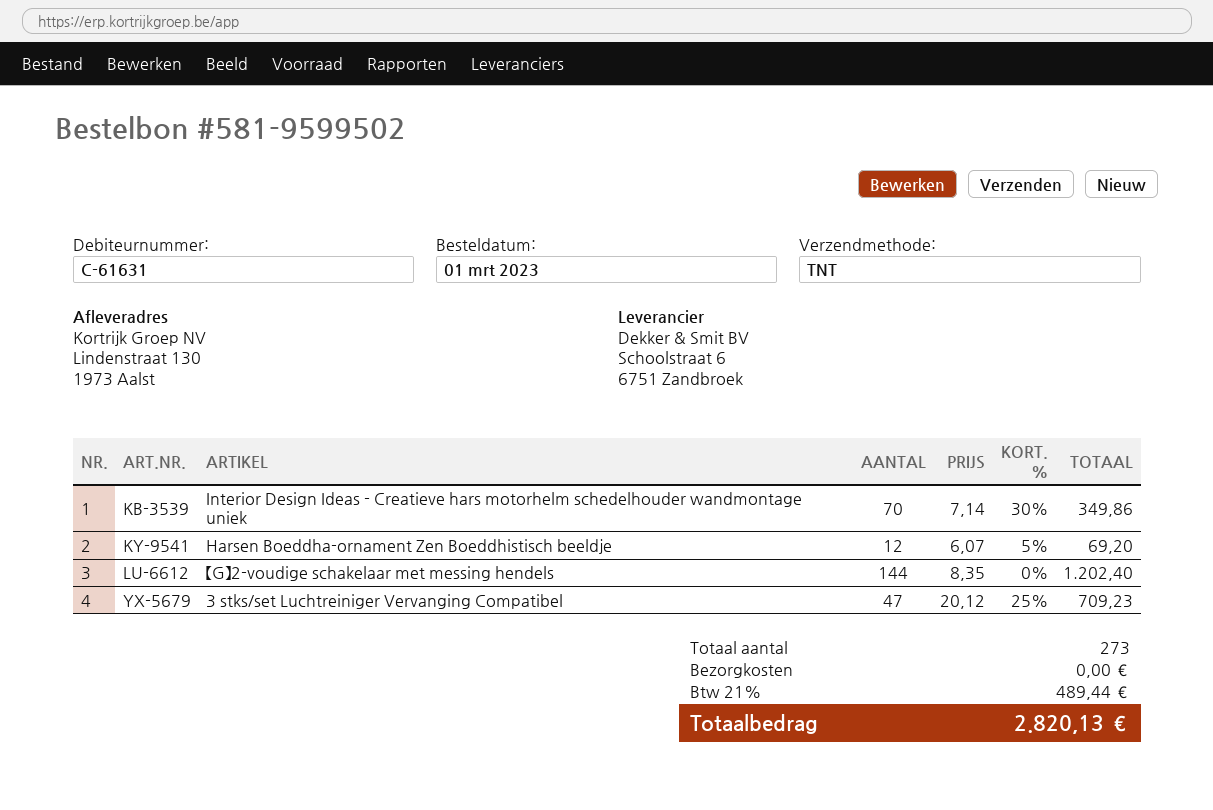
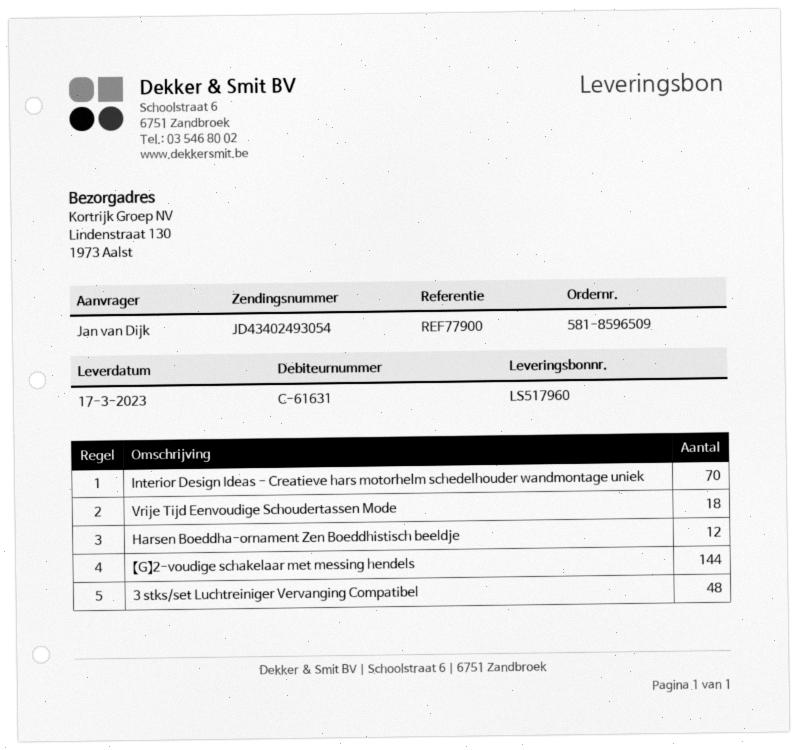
order number: 581-9599502 -> 581-8596509
3 stks/set Luchtreiniger Vervanging Compatibel: 47 -> 48
Vrije Tijd Eenvoudige Schoudertassen Mode: none -> 18

